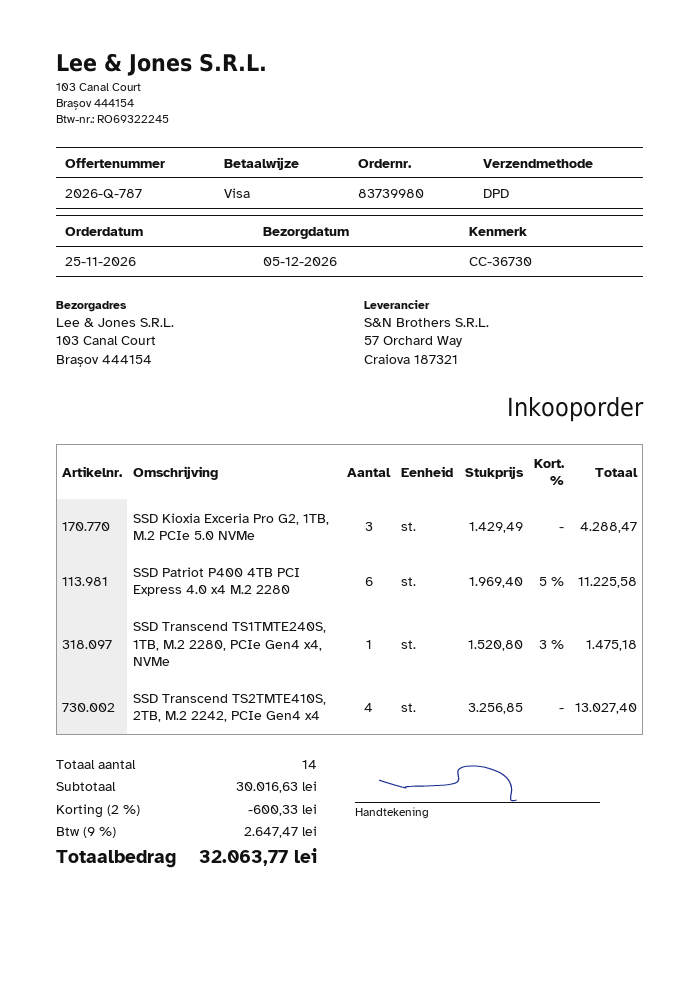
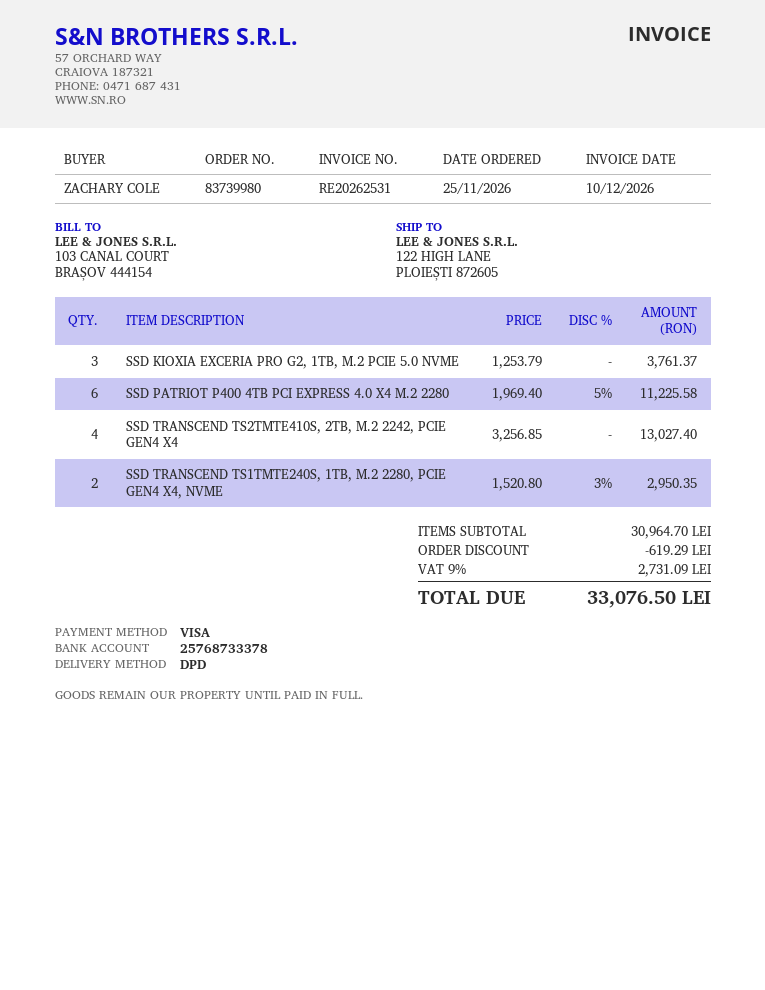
ship to: 103 Canal Court, Brașov 444154 -> 122 HIGH LANE, PLOIEȘTI 872605
SSD Kioxia Exceria Pro G2, 1TB, M.2 PCIe 5.0 NVMe: 3 x 1429.49 = 4288.47 -> 3 x 1253.79 = 3761.37
SSD Transcend TS1TMTE240S, 1TB, M.2 2280, PCIe Gen4 x4, NVMe: 1 x 1520.80 - 3% = 1475.18 -> 2 x 1520.80 - 3% = 2950.35
subtotal: 30016.63 -> 30964.70
discount: 600.33 -> 619.29
tax: 9% = 2647.47 -> 9% = 2731.09
total: 32063.77 -> 33076.50

